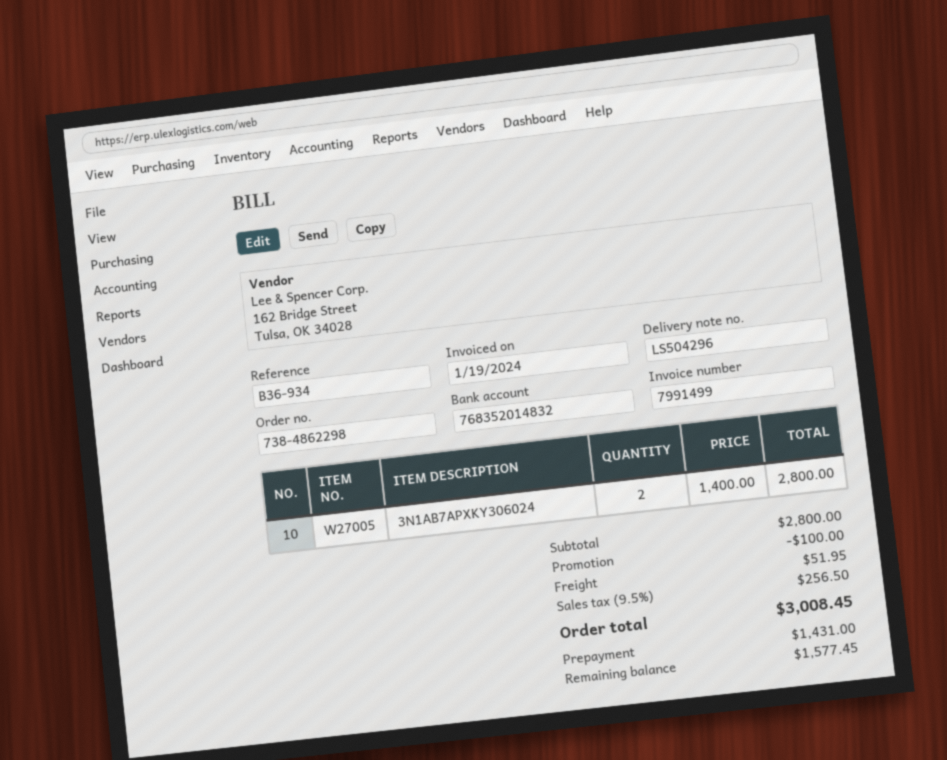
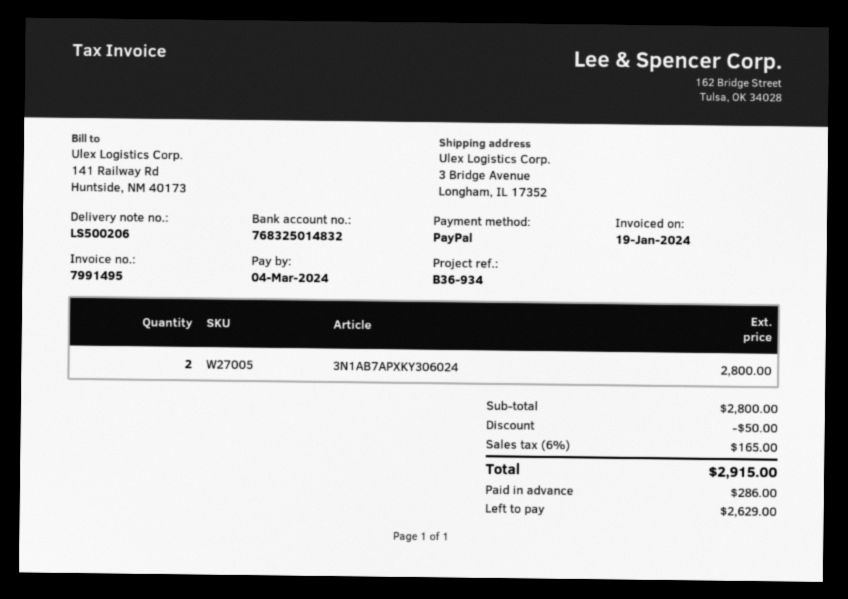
delivery note number: LS504296 -> LS500206
invoice number: 7991499 -> 7991495
bank account: 768352014832 -> 768325014832
discount: 100.00 -> 50.00
shipping: 51.95 -> none
tax: 9.5% = 256.50 -> 6% = 165.00
total: 3008.45 -> 2915.00
deposit: 1431.00 -> 286.00
balance: 1577.45 -> 2629.00

